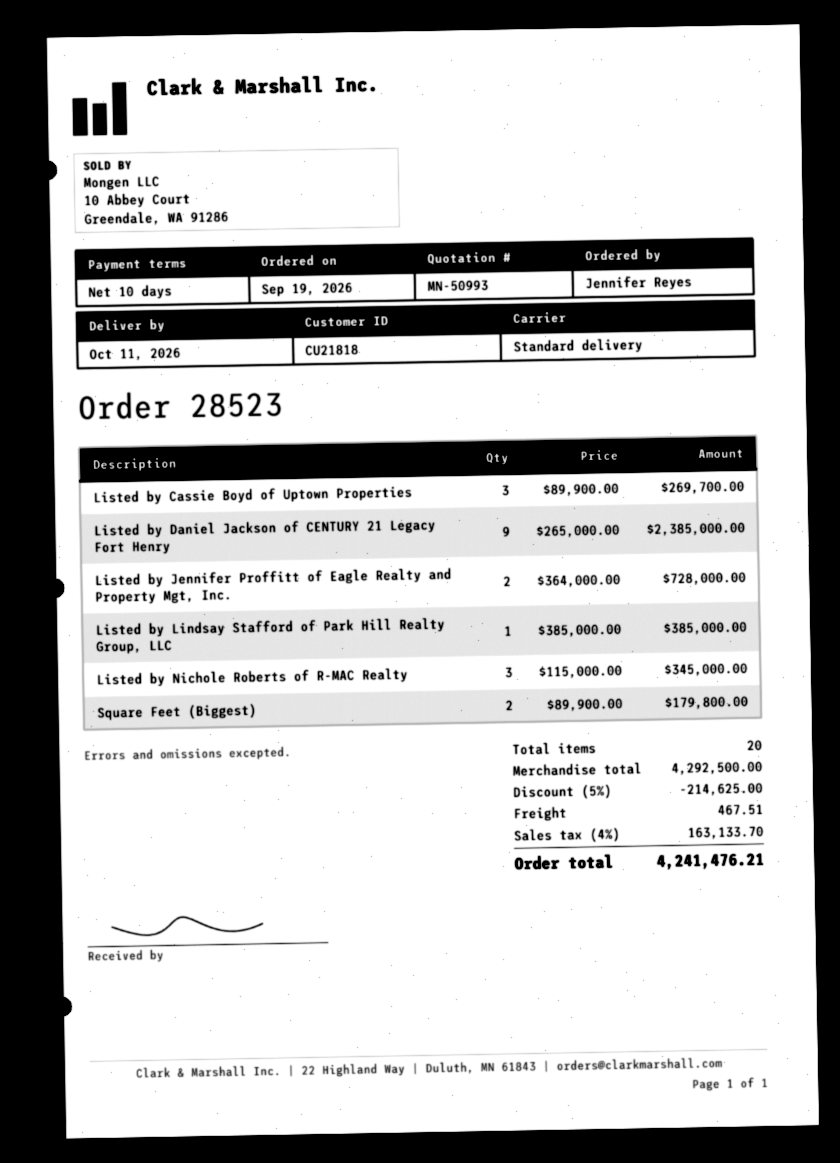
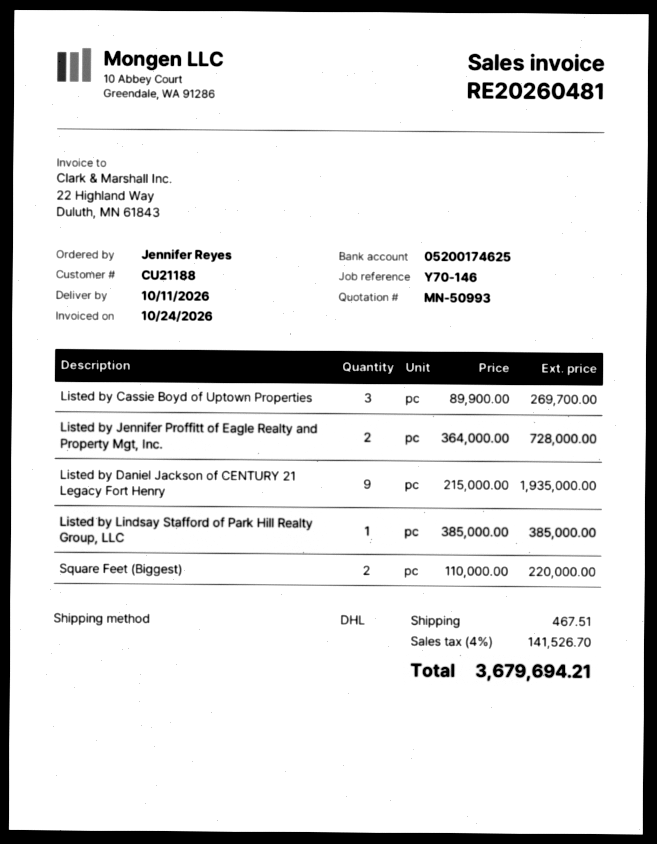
customer number: CU21818 -> CU21188
shipping method: standard -> DHL
Listed by Daniel Jackson of CENTURY 21 Legacy Fort Henry: 9 x 265000.00 = 2385000.00 -> 9 x 215000.00 = 1935000.00
Listed by Nichole Roberts of R-MAC Realty: 3 x 115000.00 = 345000.00 -> none
Square Feet (Biggest): 2 x 89900.00 = 179800.00 -> 2 x 110000.00 = 220000.00
discount: 5% = 214625.00 -> none
tax: 4% = 163133.70 -> 4% = 141526.70
total: 4241476.21 -> 3679694.21

